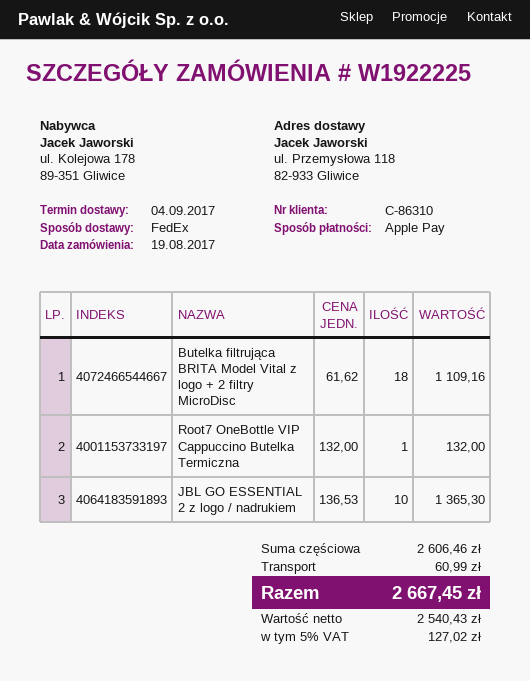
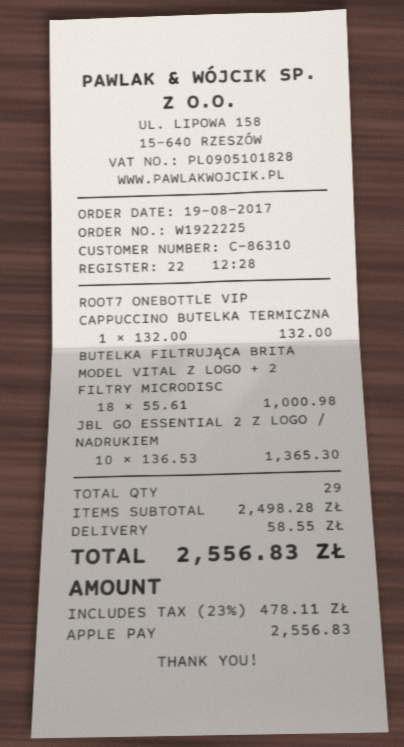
Butelka filtrująca BRITA Model Vital z logo + 2 filtry MicroDisc: 18 x 61.62 = 1109.16 -> 18 x 55.61 = 1000.98
subtotal: 2606.46 -> 2498.28
shipping: 60.99 -> 58.55
tax: 5% = 127.02 -> 23% = 478.11
total: 2667.45 -> 2556.83

